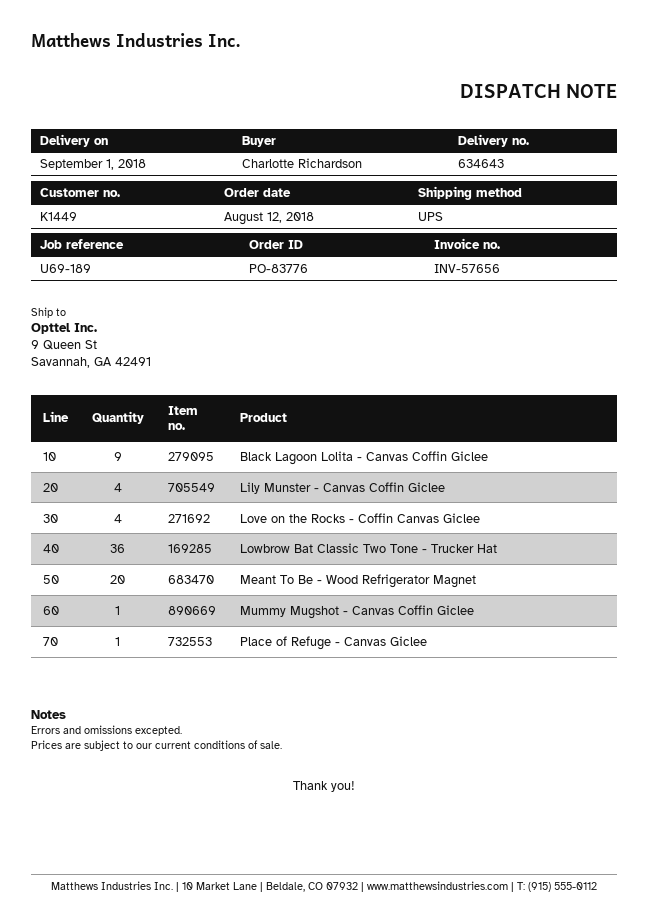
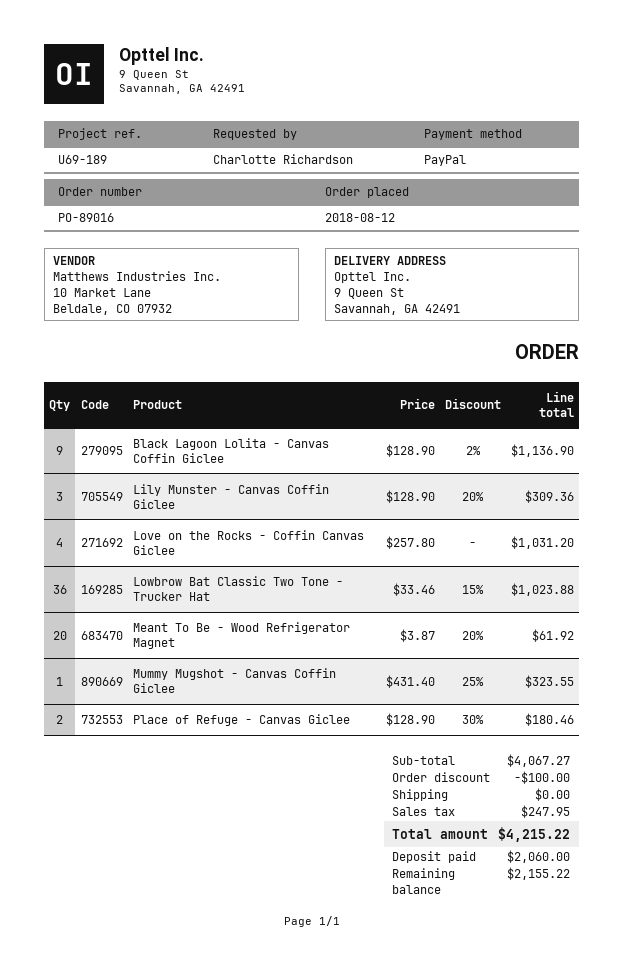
order number: PO-83776 -> PO-89016
Lily Munster - Canvas Coffin Giclee: 4 -> 3
Place of Refuge - Canvas Giclee: 1 -> 2

